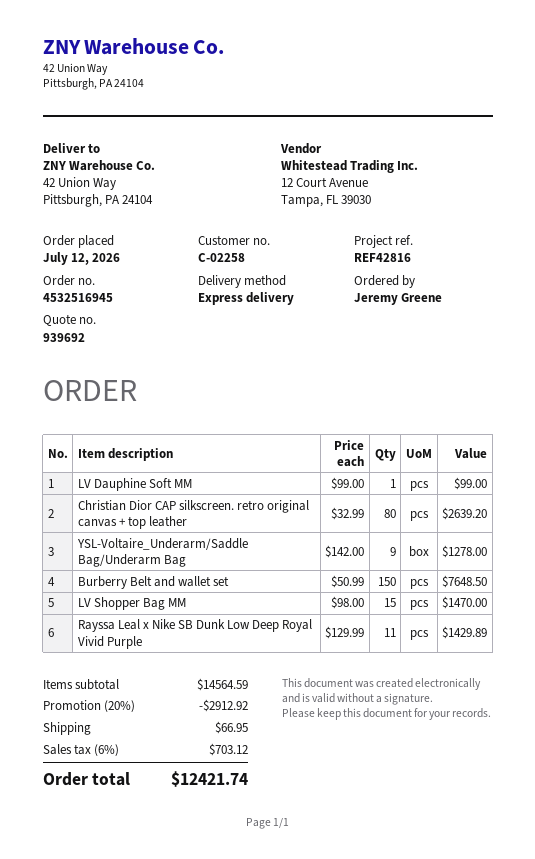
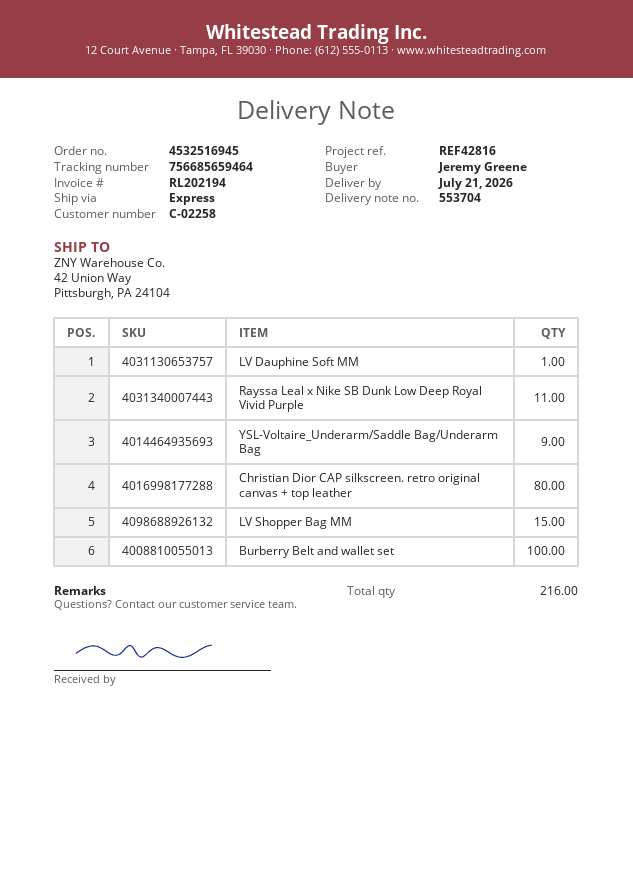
Burberry Belt and wallet set: 150 -> 100

